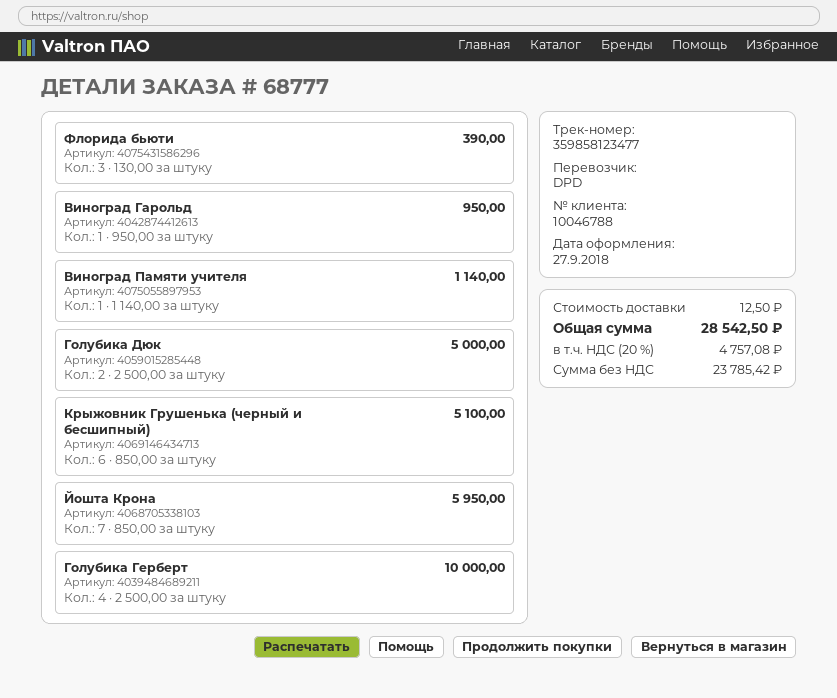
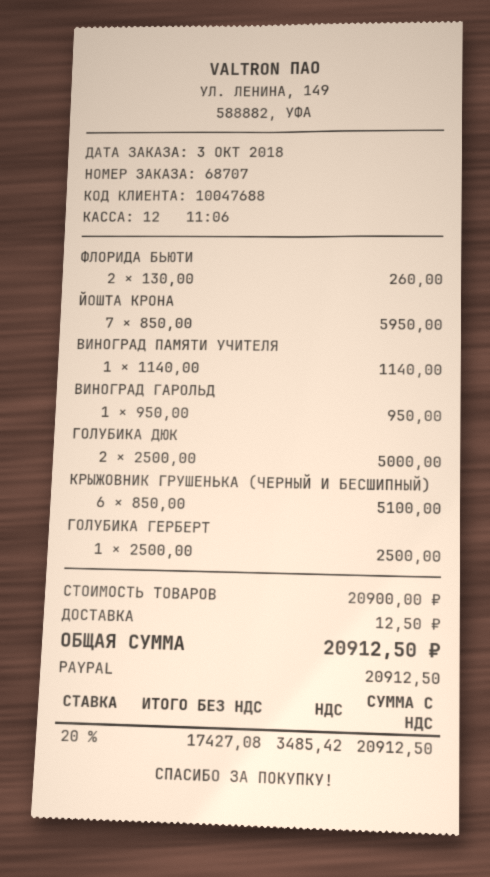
order number: 68777 -> 68707
order date: 2018-09-27 -> 2018-10-03
customer number: 10046788 -> 10047688
Флорида бьюти: 3 x 130.00 = 390.00 -> 2 x 130.00 = 260.00
Голубика Герберт: 4 x 2500.00 = 10000.00 -> 1 x 2500.00 = 2500.00
net: 23785.42 -> 17427.08
tax: 20% = 4757.08 -> 20% = 3485.42
total: 28542.50 -> 20912.50

